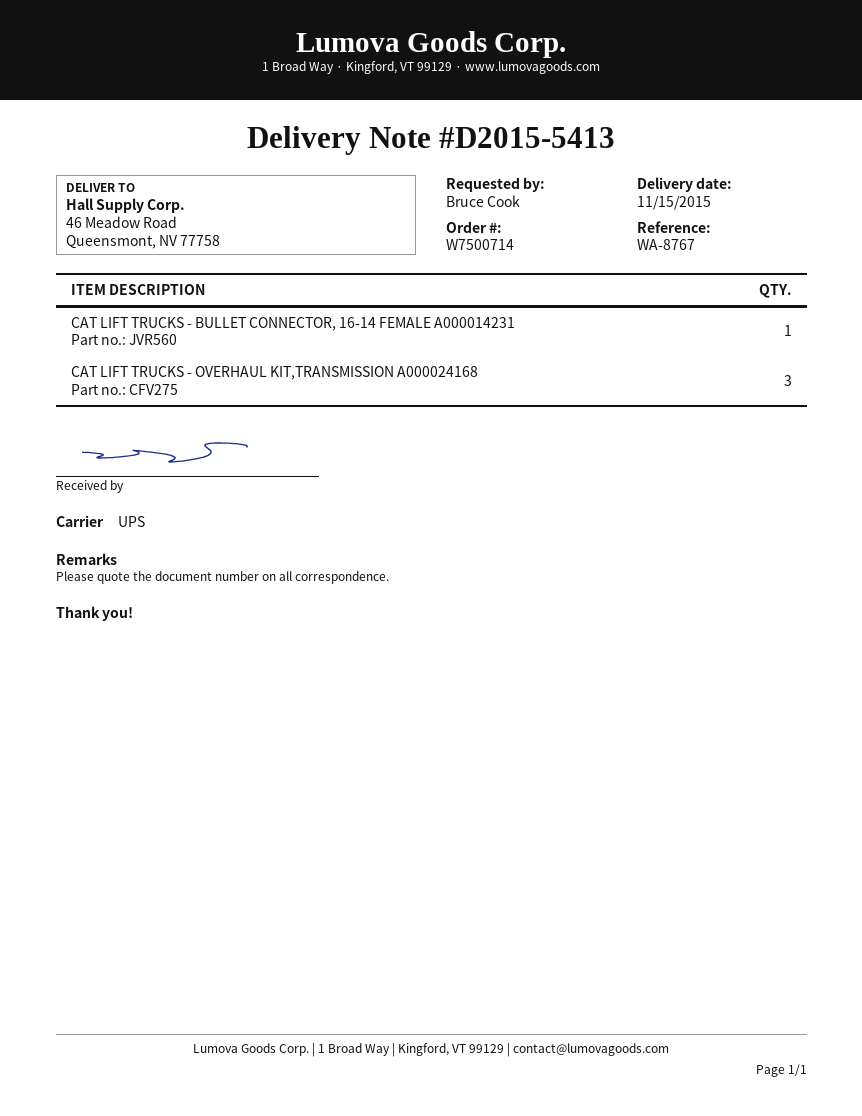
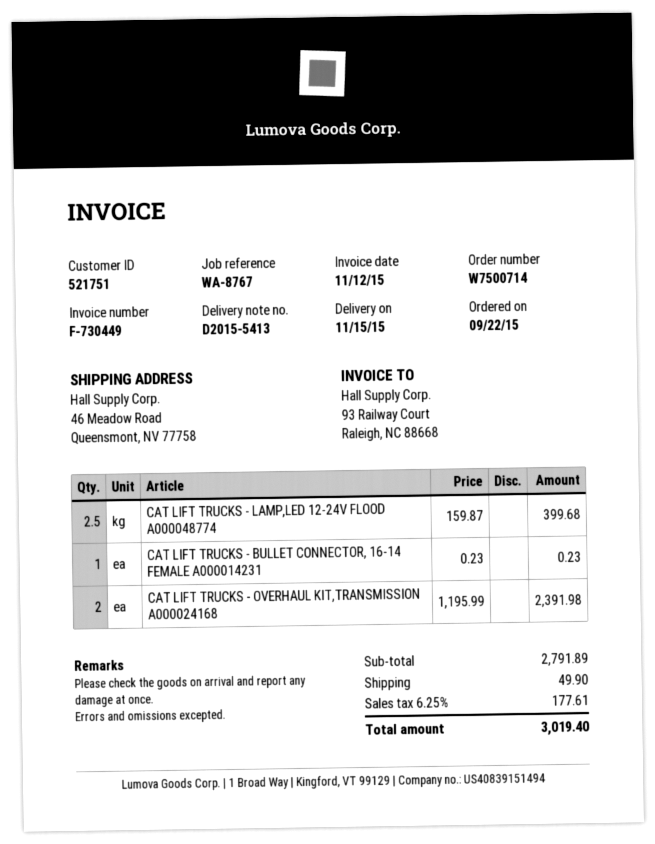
CAT LIFT TRUCKS - OVERHAUL KIT,TRANSMISSION A000024168: 3 -> 2
CAT LIFT TRUCKS - LAMP,LED 12-24V FLOOD A000048774: none -> 2.5

